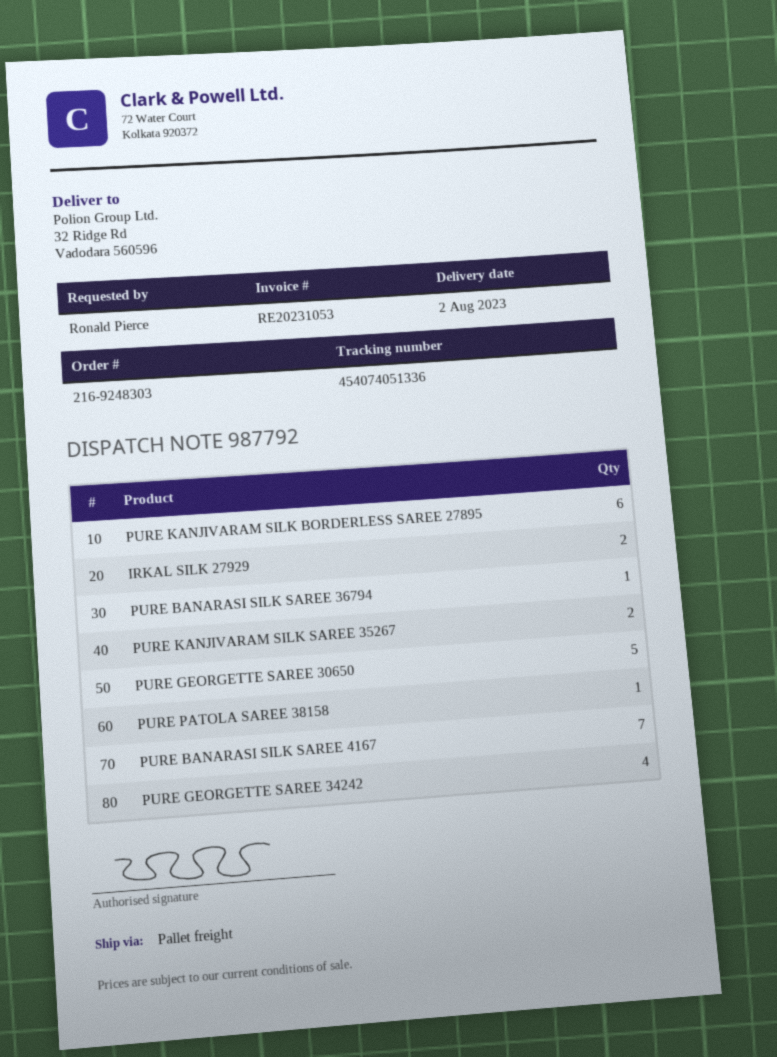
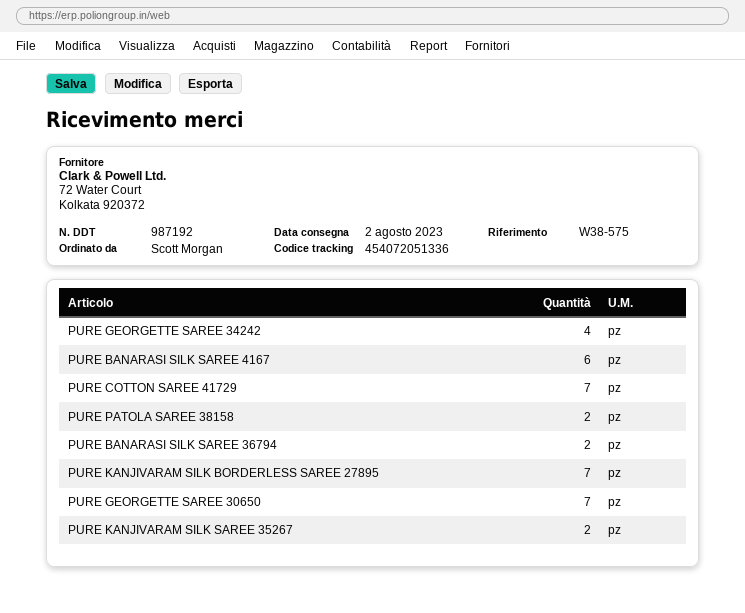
delivery note number: 987792 -> 987192
ordered by: Ronald Pierce -> Scott Morgan
tracking number: 454074051336 -> 454072051336
PURE KANJIVARAM SILK BORDERLESS SAREE 27895: 6 -> 7
IRKAL SILK 27929: 2 -> none
PURE BANARASI SILK SAREE 36794: 1 -> 2
PURE GEORGETTE SAREE 30650: 5 -> 7
PURE PATOLA SAREE 38158: 1 -> 2
PURE BANARASI SILK SAREE 4167: 7 -> 6
PURE COTTON SAREE 41729: none -> 7

